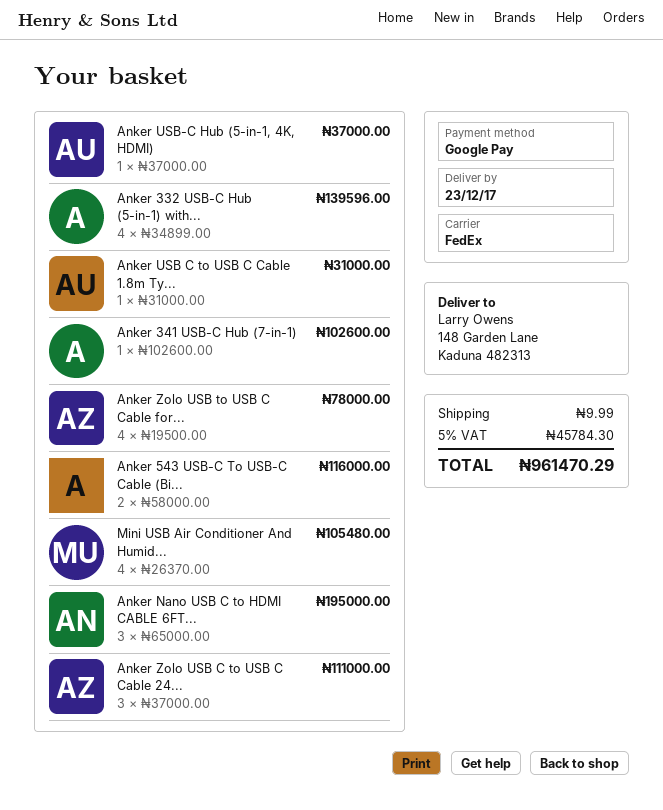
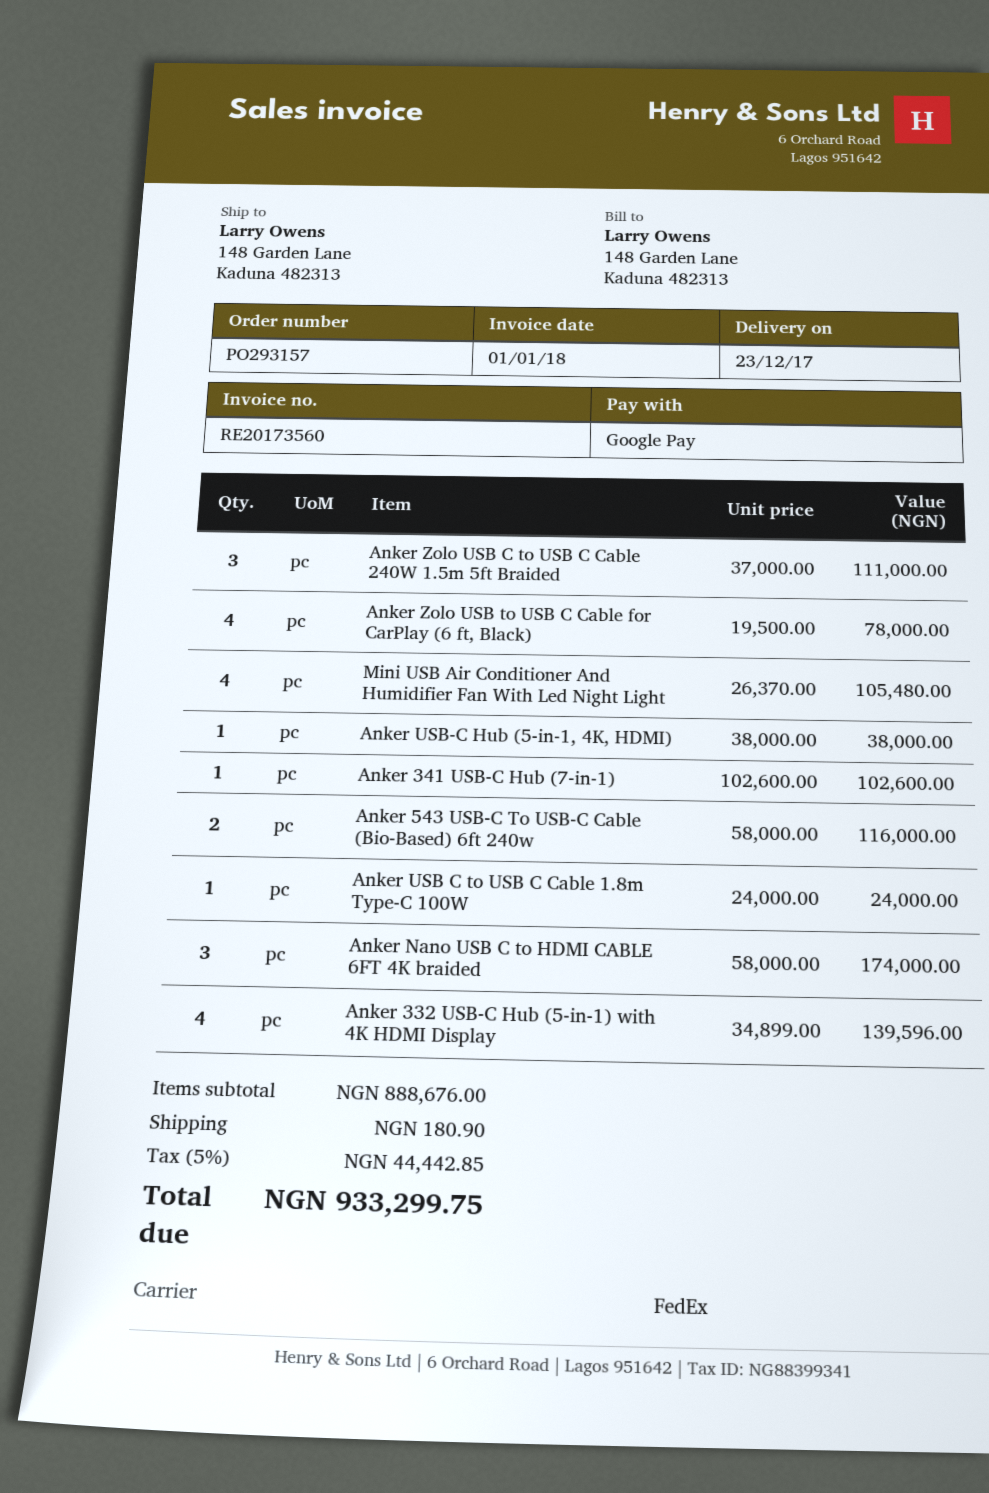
Anker USB-C Hub (5-in-1, 4K, HDMI): 1 x 37000.00 = 37000.00 -> 1 x 38000.00 = 38000.00
Anker USB C to USB C Cable 1.8m Ty...: 1 x 31000.00 = 31000.00 -> 1 x 24000.00 = 24000.00
Anker Nano USB C to HDMI CABLE 6FT...: 3 x 65000.00 = 195000.00 -> 3 x 58000.00 = 174000.00
shipping: 9.99 -> 180.90
tax: 5% = 45784.30 -> 5% = 44442.85
total: 961470.29 -> 933299.75

